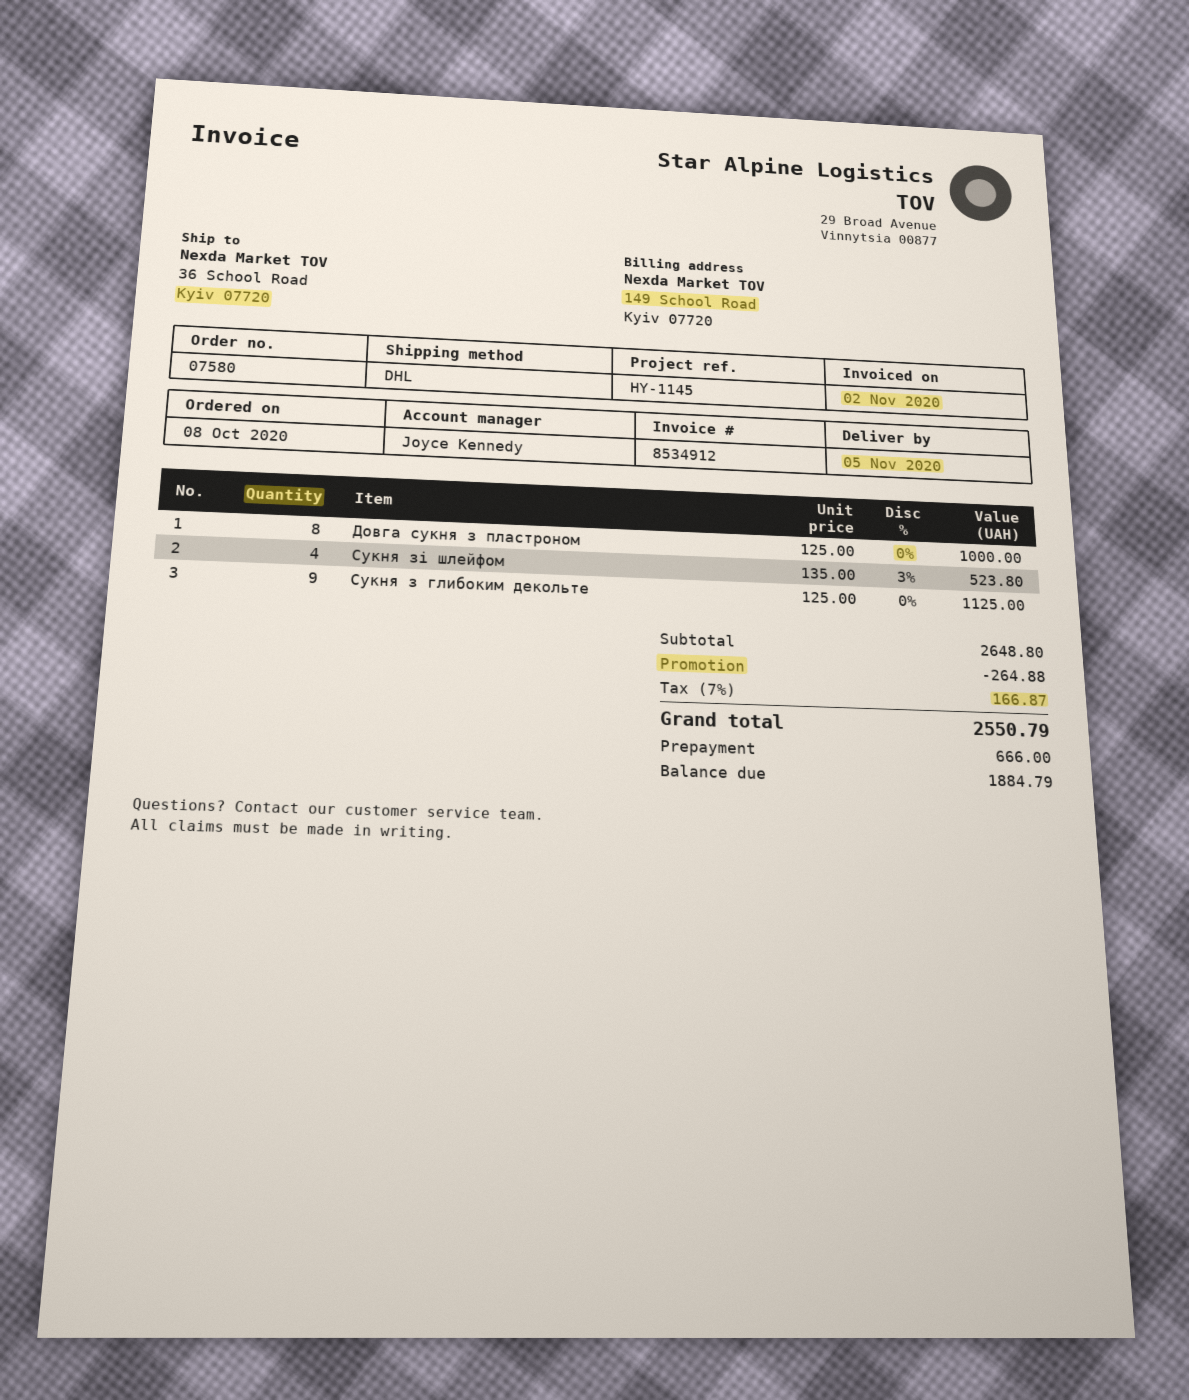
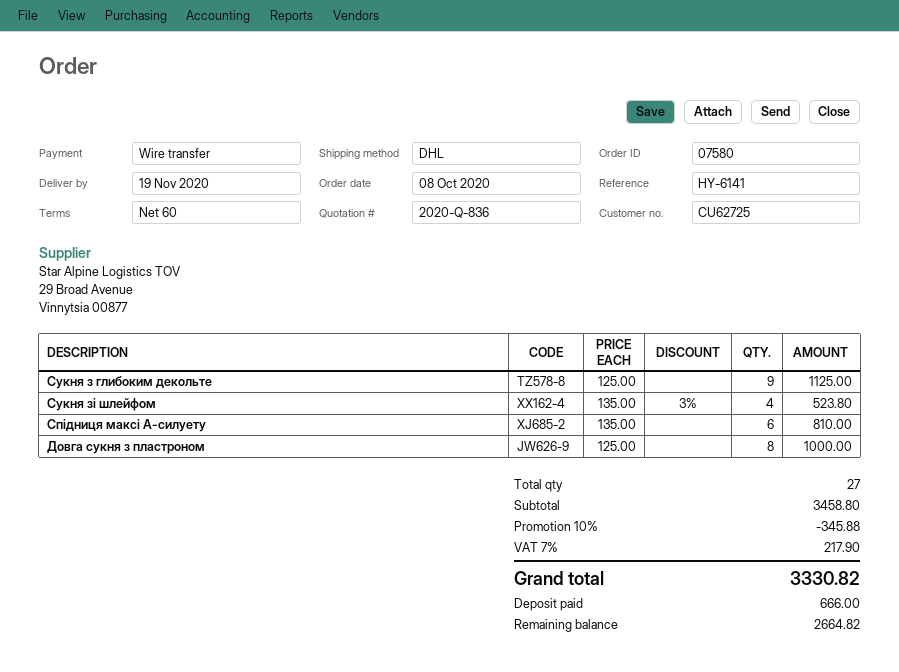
delivery date: 2020-11-05 -> 2020-11-19
reference: HY-1145 -> HY-6141
Спідниця максі А-силуету: none -> 6 x 135.00 = 810.00
subtotal: 2648.80 -> 3458.80
discount: 264.88 -> 345.88
tax: 7% = 166.87 -> 7% = 217.90
total: 2550.79 -> 3330.82
balance: 1884.79 -> 2664.82

